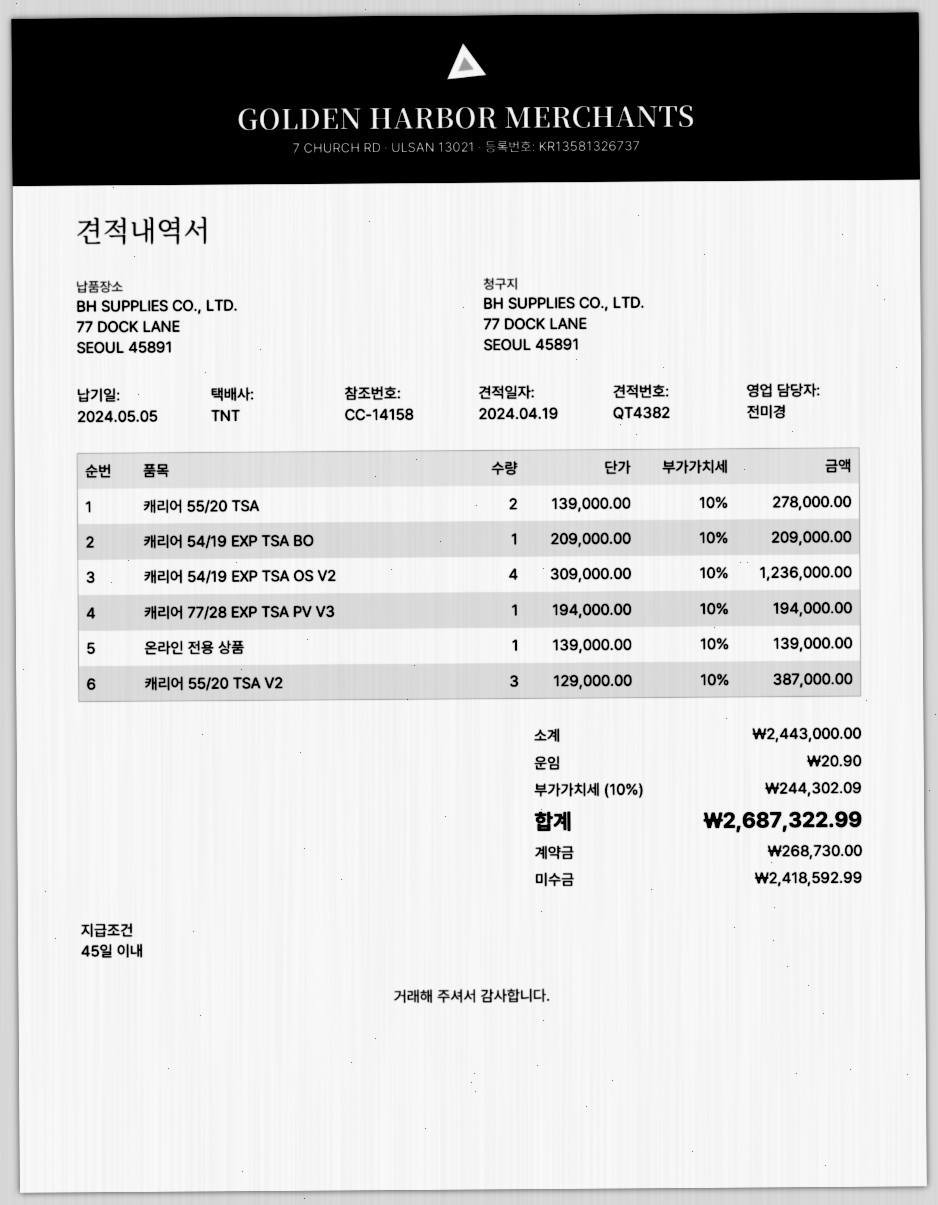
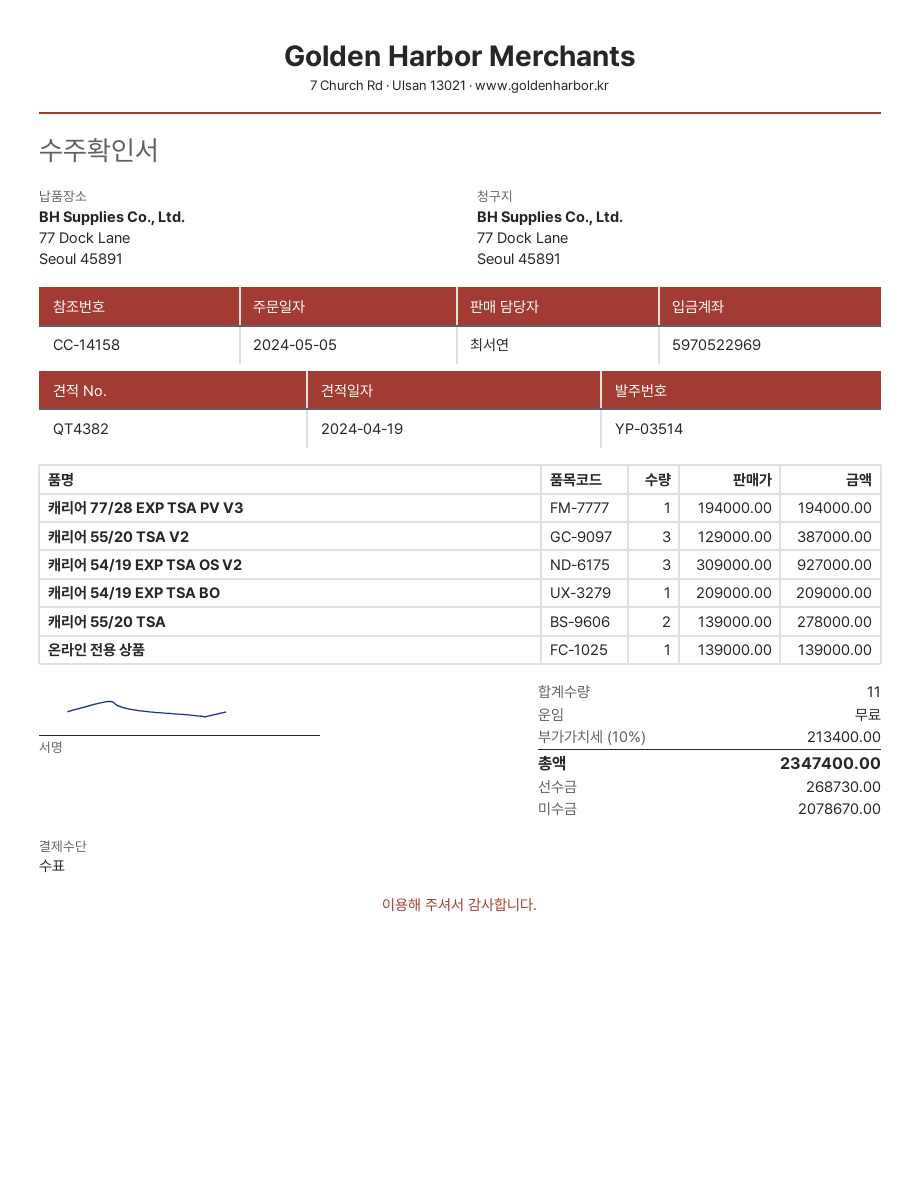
sales rep: 전미경 -> 최서연
캐리어 54/19 EXP TSA OS V2: 4 x 309000.00 = 1236000.00 -> 3 x 309000.00 = 927000.00
shipping: 20.90 -> 0.00
tax: 10% = 244302.09 -> 10% = 213400.00
total: 2687322.99 -> 2347400.00
balance: 2418592.99 -> 2078670.00

